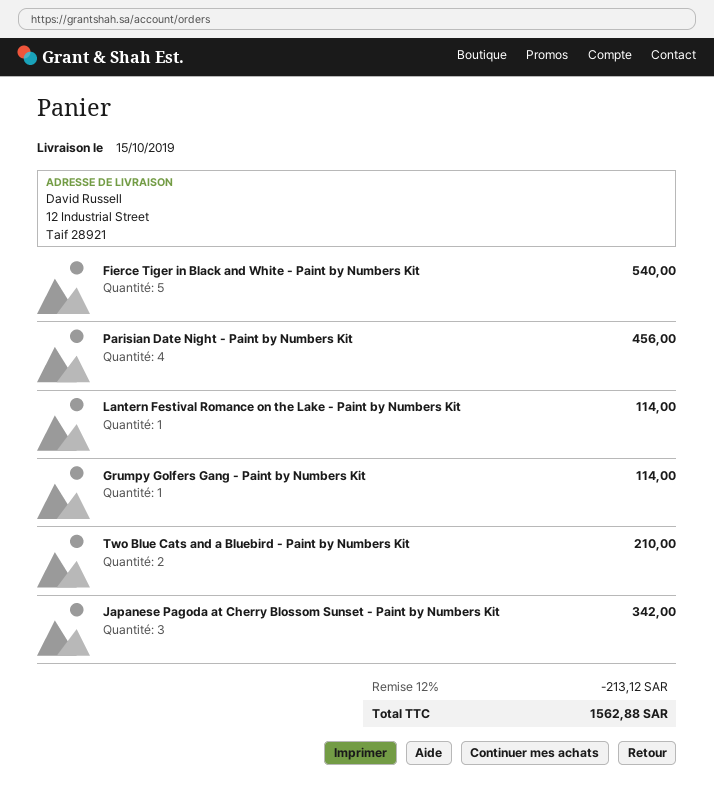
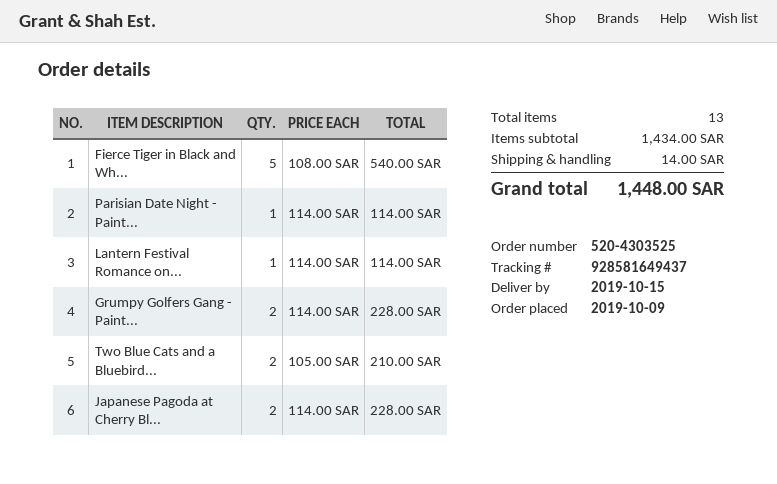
Parisian Date Night - Paint by Numbers Kit: 4 for 456.00 -> 1 for 114.00
Grumpy Golfers Gang - Paint by Numbers Kit: 1 for 114.00 -> 2 for 228.00
Japanese Pagoda at Cherry Blossom Sunset - Paint by Numbers Kit: 3 for 342.00 -> 2 for 228.00
discount: 12% = 213.12 -> none
shipping: none -> 14.00
total: 1562.88 -> 1448.00

